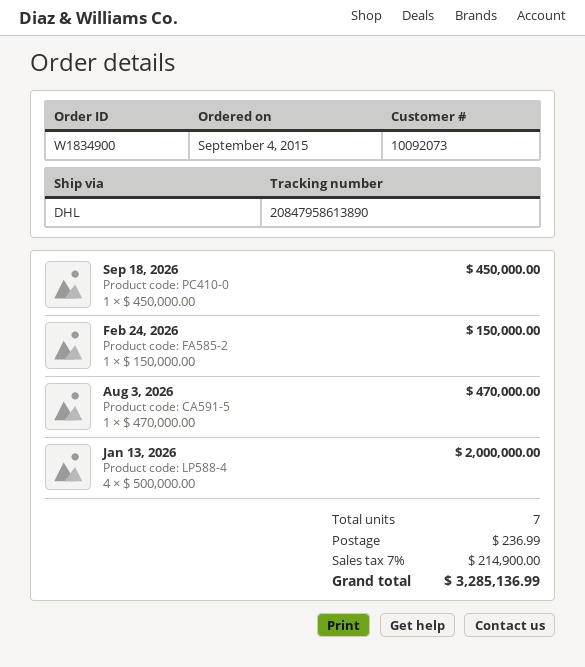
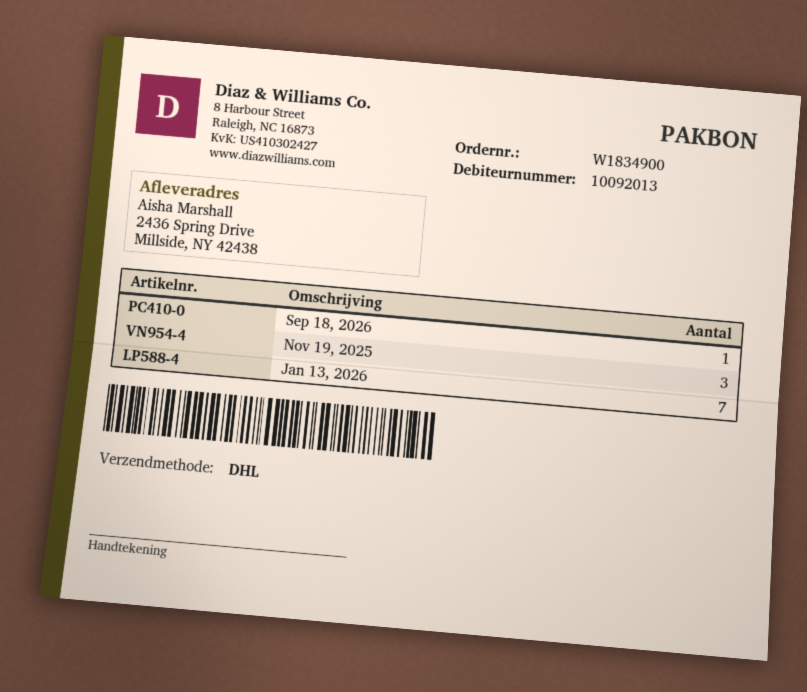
customer number: 10092073 -> 10092013
Feb 24, 2026: 1 -> none
Aug 3, 2026: 1 -> none
Jan 13, 2026: 4 -> 7
Nov 19, 2025: none -> 3

